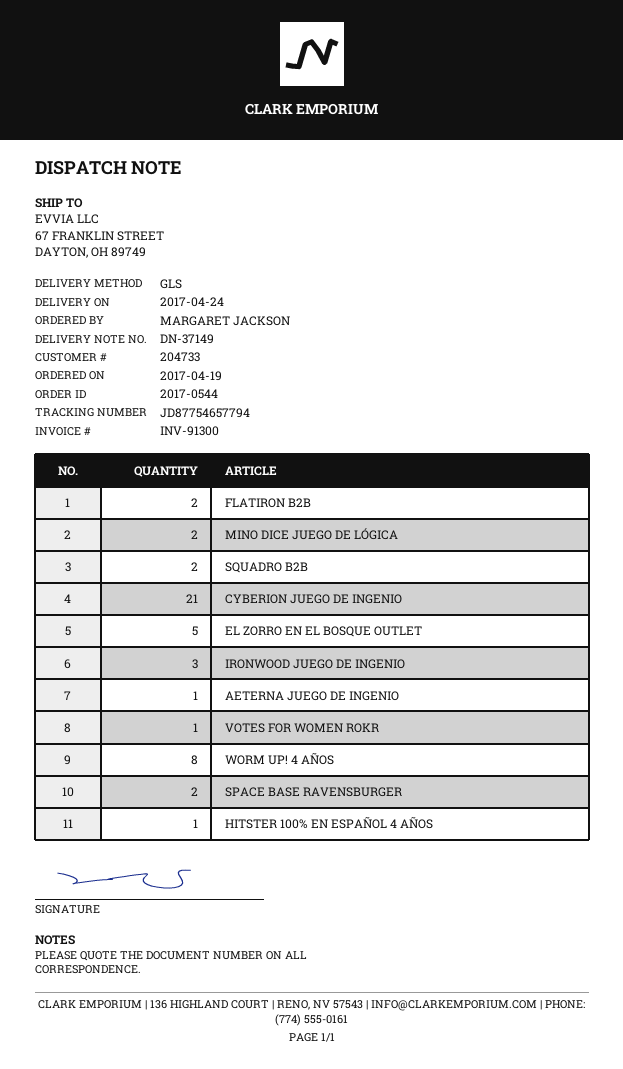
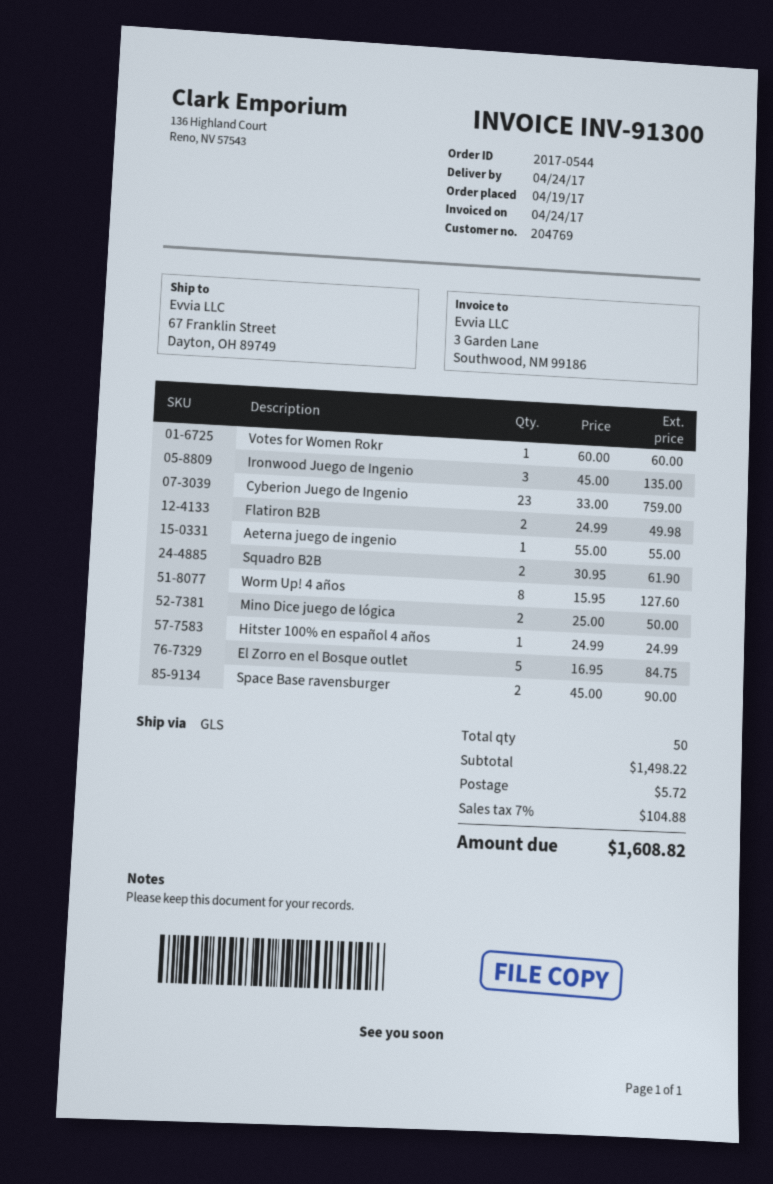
customer number: 204733 -> 204769
CYBERION JUEGO DE INGENIO: 21 -> 23

